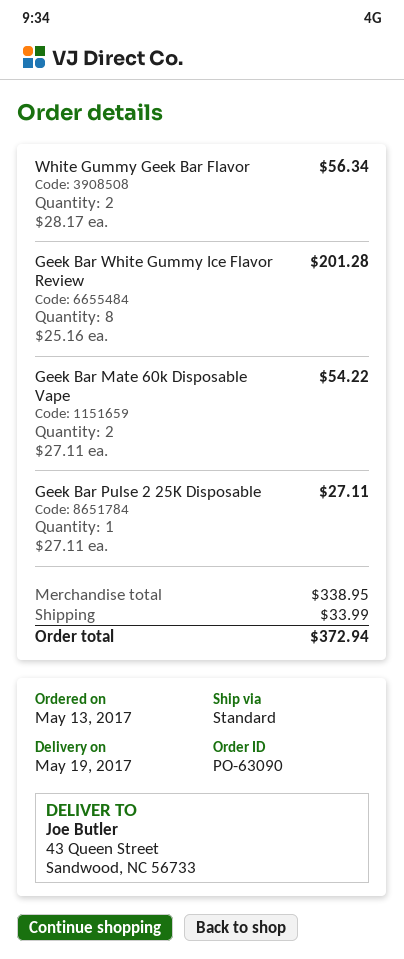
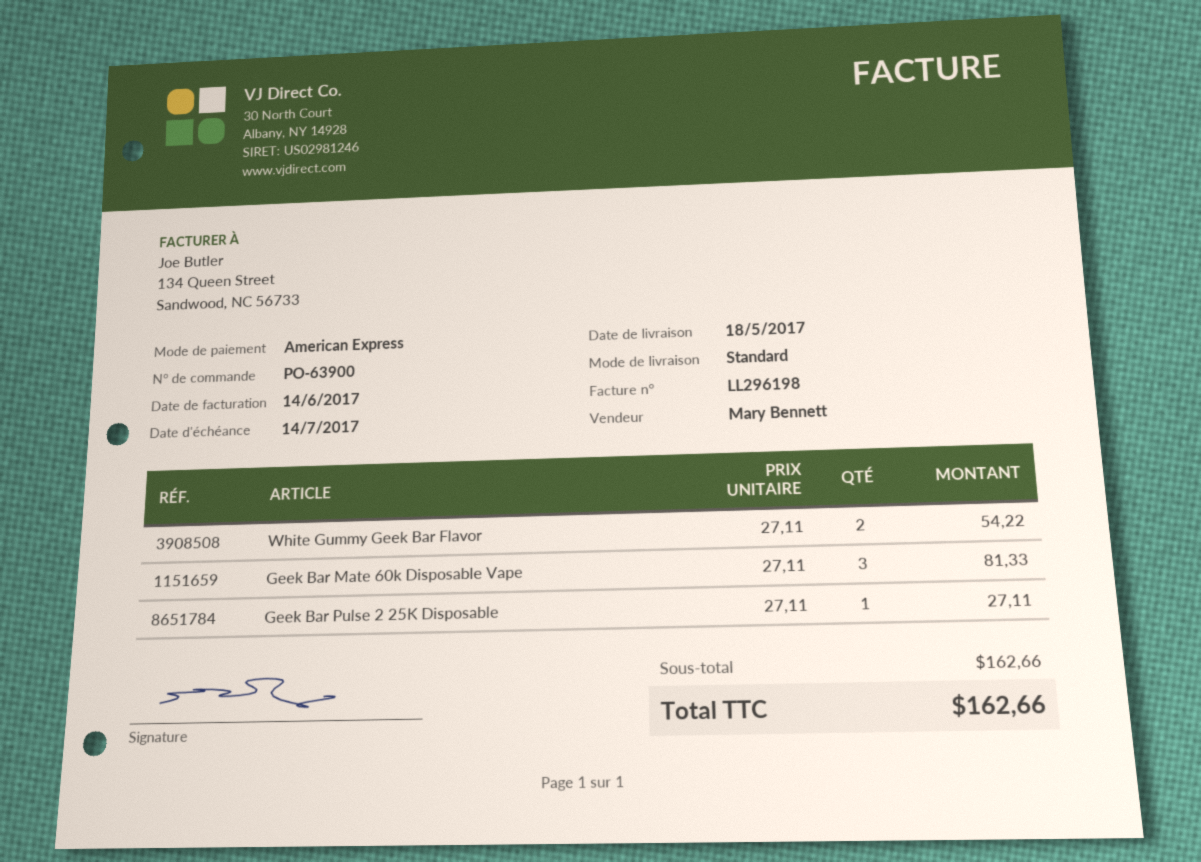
order number: PO-63090 -> PO-63900
delivery date: 2017-05-19 -> 2017-05-18
White Gummy Geek Bar Flavor: 2 x 28.17 = 56.34 -> 2 x 27.11 = 54.22
Geek Bar White Gummy Ice Flavor Review: 8 x 25.16 = 201.28 -> none
Geek Bar Mate 60k Disposable Vape: 2 x 27.11 = 54.22 -> 3 x 27.11 = 81.33
subtotal: 338.95 -> 162.66
shipping: 33.99 -> none
total: 372.94 -> 162.66

